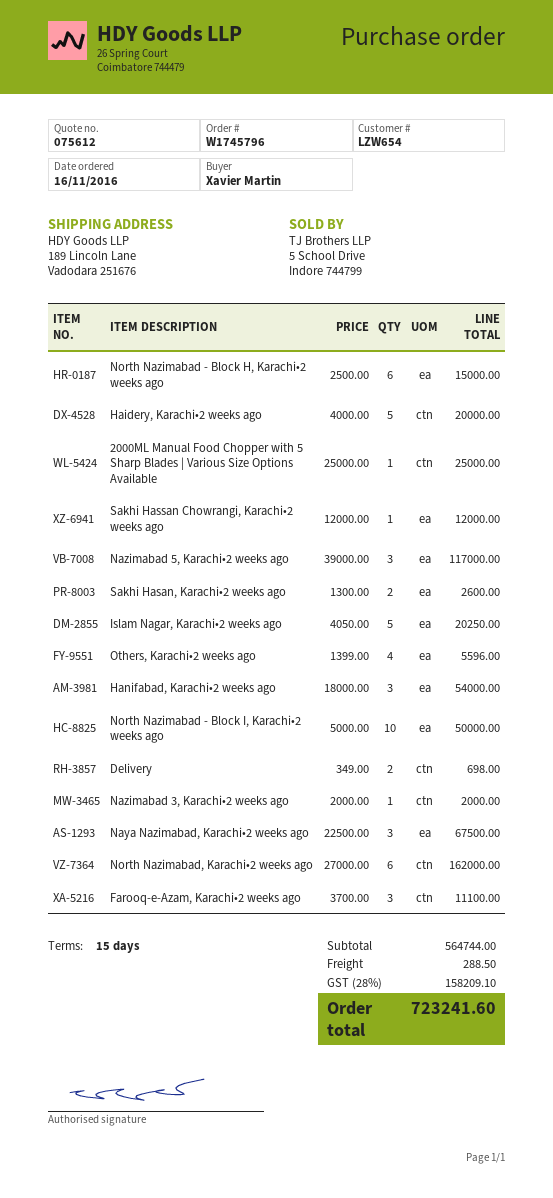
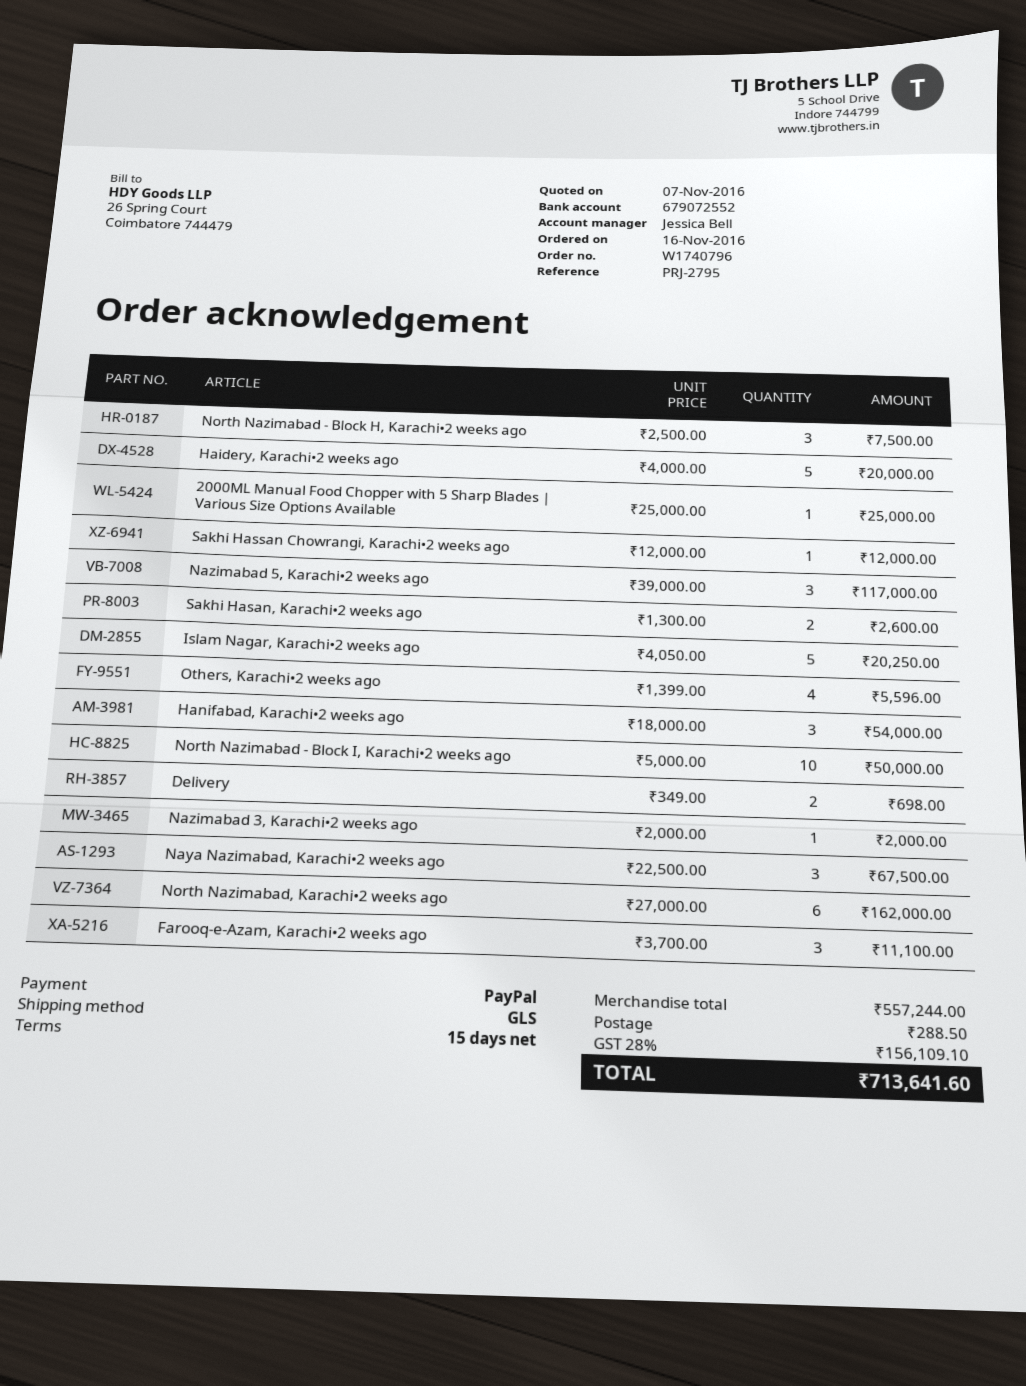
order number: W1745796 -> W1740796
North Nazimabad - Block H, Karachi•2 weeks ago: 6 x 2500.00 = 15000.00 -> 3 x 2500.00 = 7500.00
subtotal: 564744.00 -> 557244.00
tax: 28% = 158209.10 -> 28% = 156109.10
total: 723241.60 -> 713641.60

